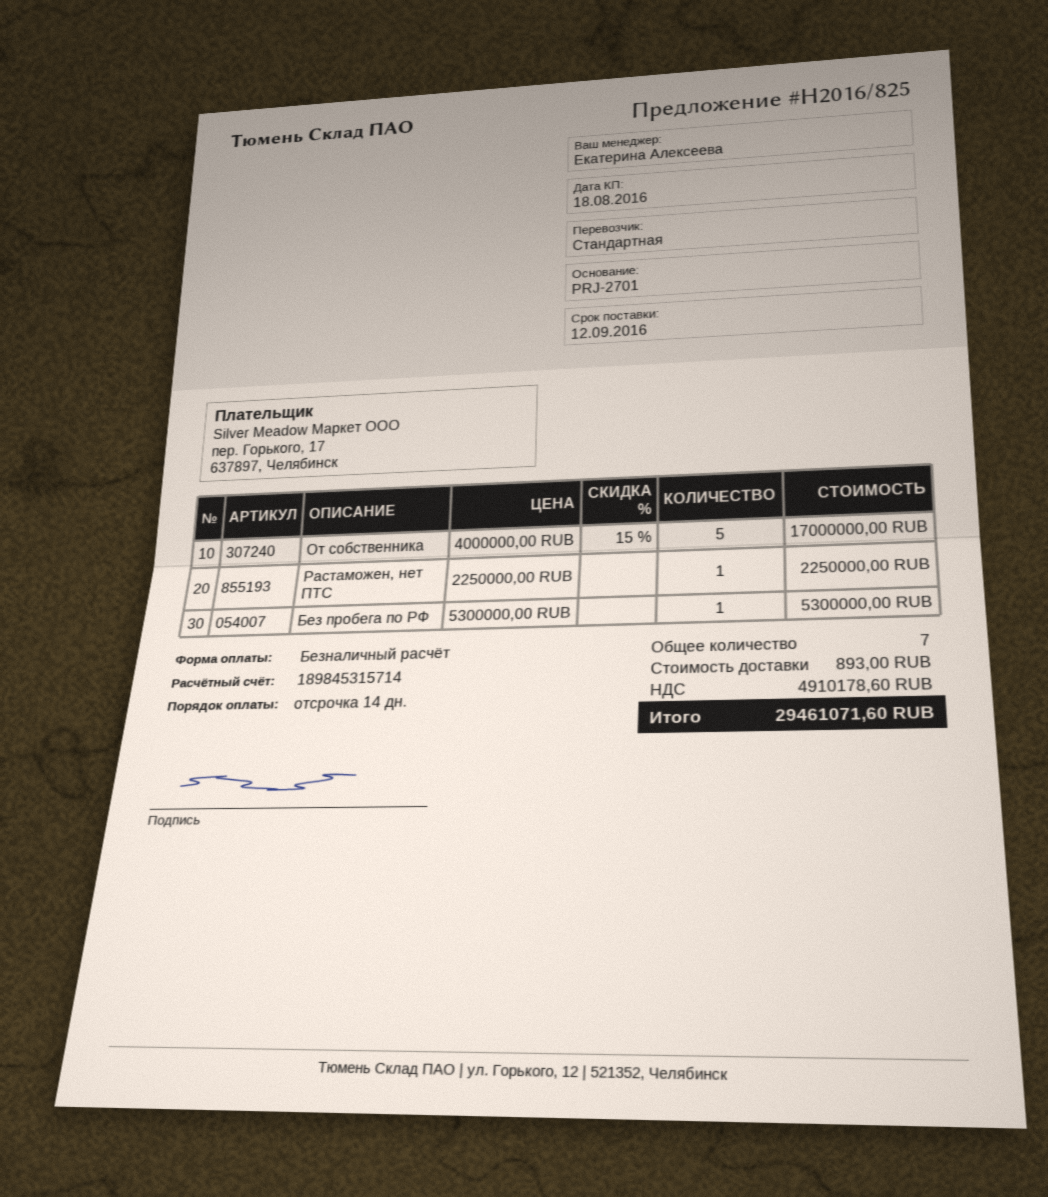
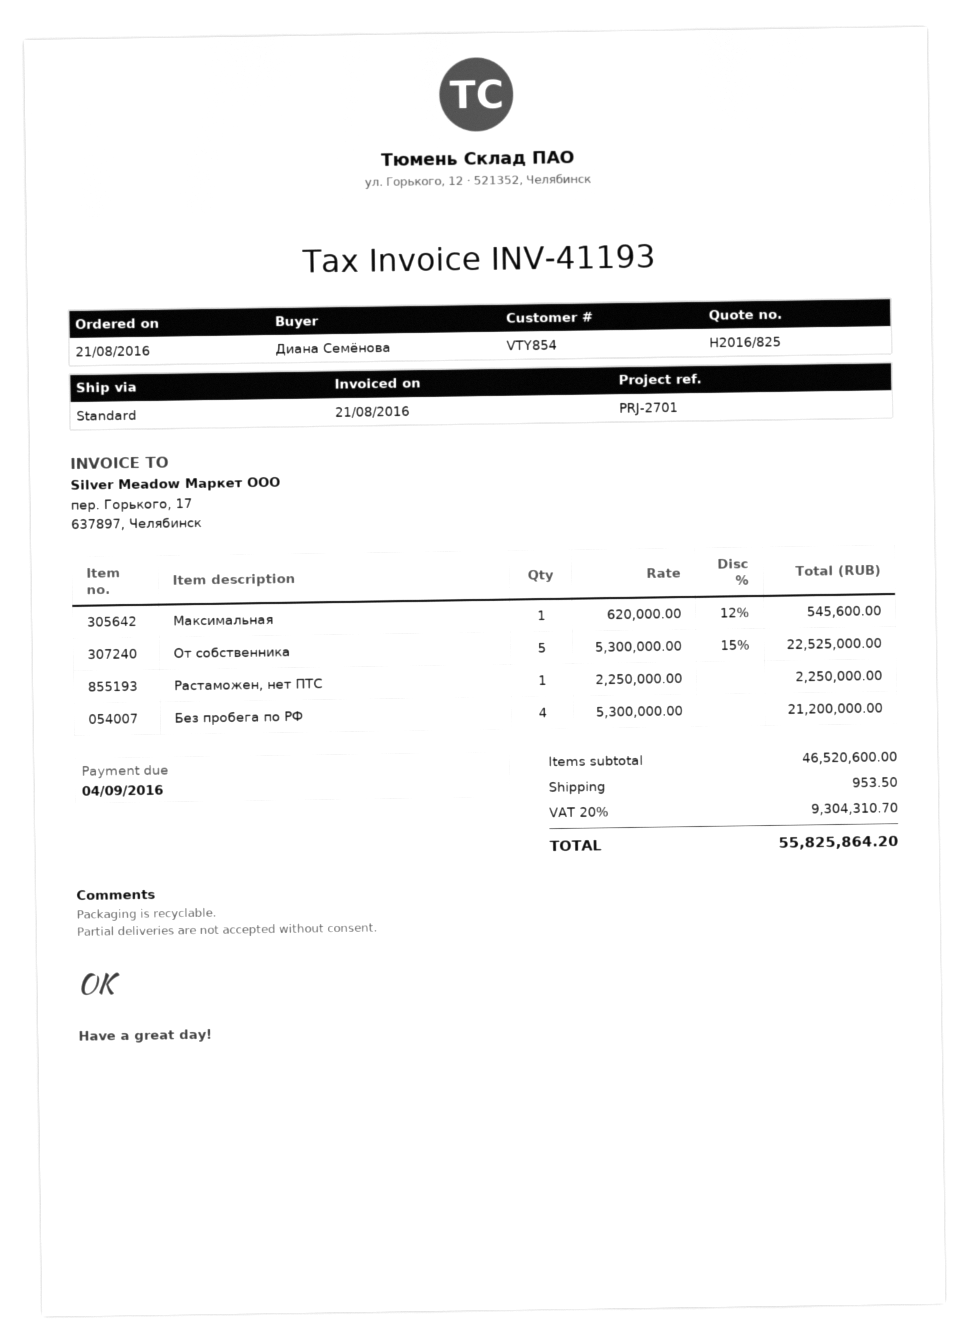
От собственника: 5 x 4000000.00 - 15% = 17000000.00 -> 5 x 5300000.00 - 15% = 22525000.00
Без пробега по РФ: 1 x 5300000.00 = 5300000.00 -> 4 x 5300000.00 = 21200000.00
Максимальная: none -> 1 x 620000.00 - 12% = 545600.00
shipping: 893.00 -> 953.50
tax: 4910178.60 -> 9304310.70
total: 29461071.60 -> 55825864.20

